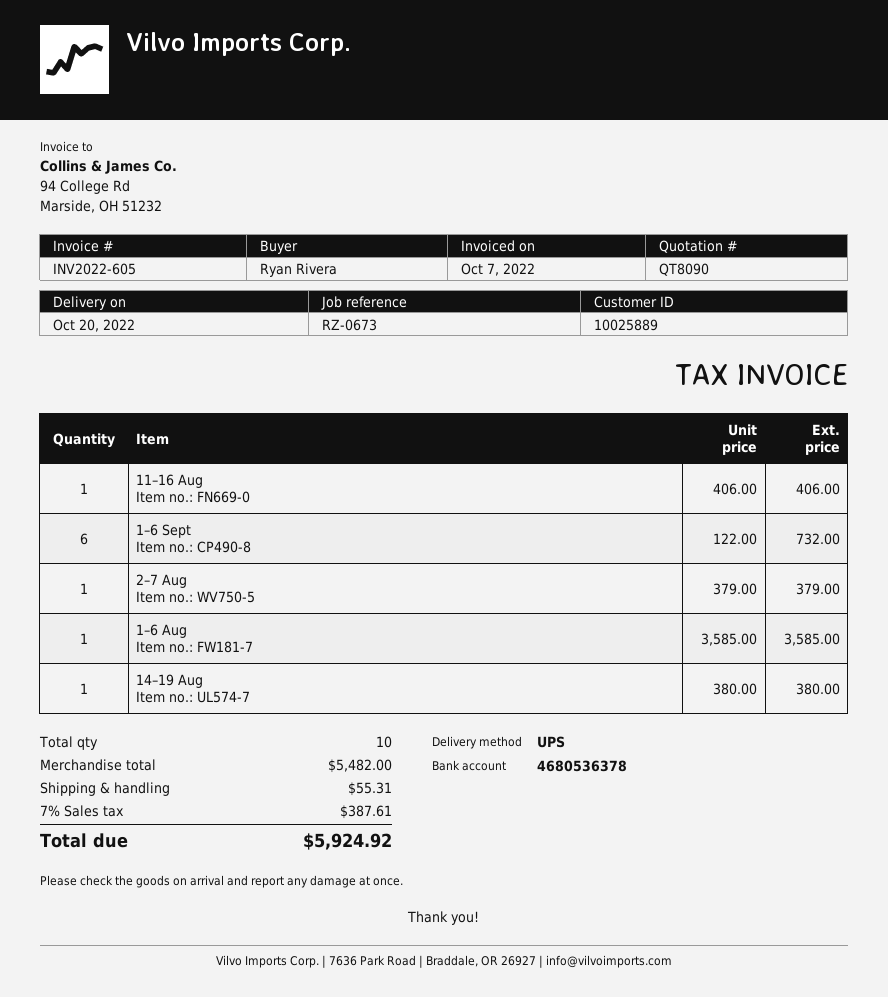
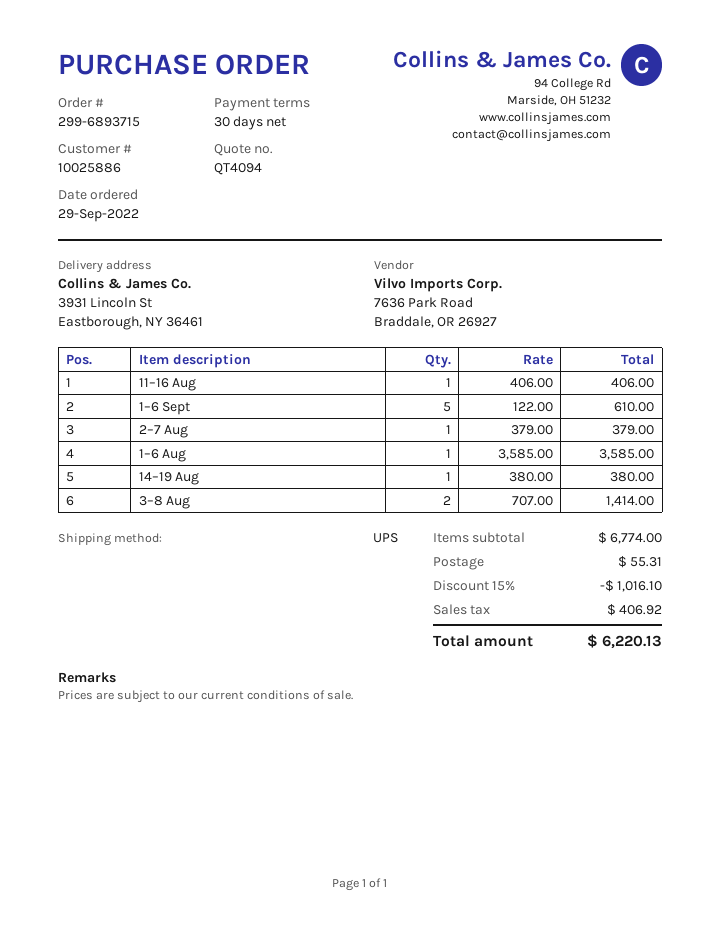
quote number: QT8090 -> QT4094
customer number: 10025889 -> 10025886
1–6 Sept: 6 x 122.00 = 732.00 -> 5 x 122.00 = 610.00
3–8 Aug: none -> 2 x 707.00 = 1414.00
subtotal: 5482.00 -> 6774.00
discount: none -> 15% = 1016.10
tax: 387.61 -> 406.92
total: 5924.92 -> 6220.13

